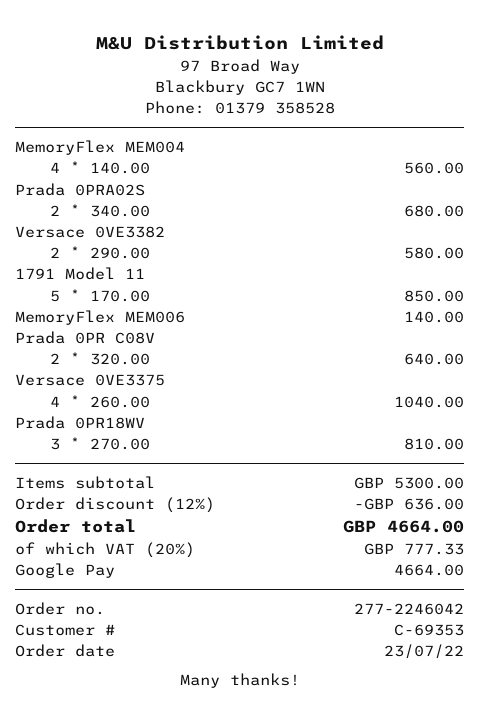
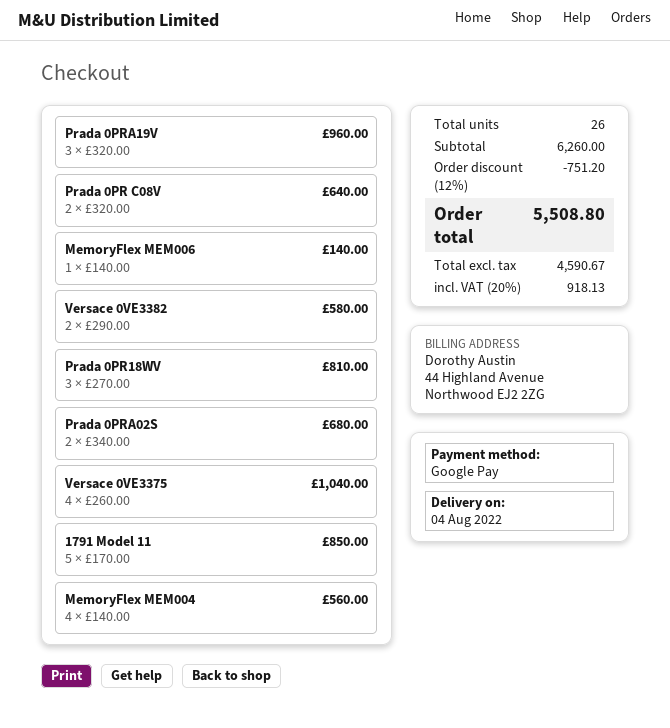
Prada 0PRA19V: none -> 3 x 320.00 = 960.00
subtotal: 5300.00 -> 6260.00
discount: 12% = 636.00 -> 12% = 751.20
tax: 20% = 777.33 -> 20% = 918.13
total: 4664.00 -> 5508.80

